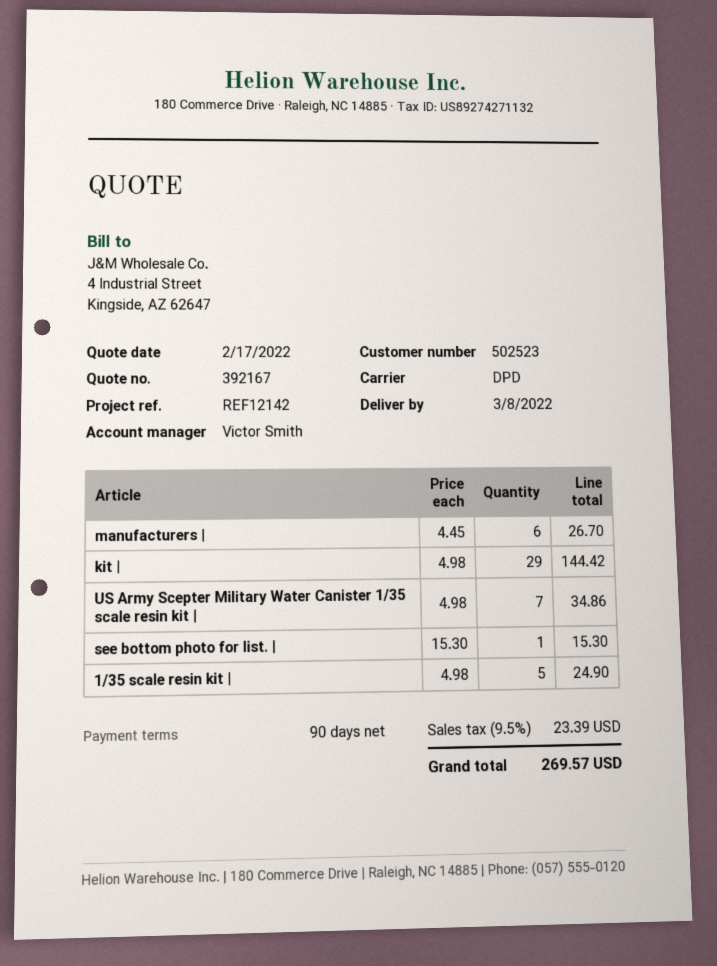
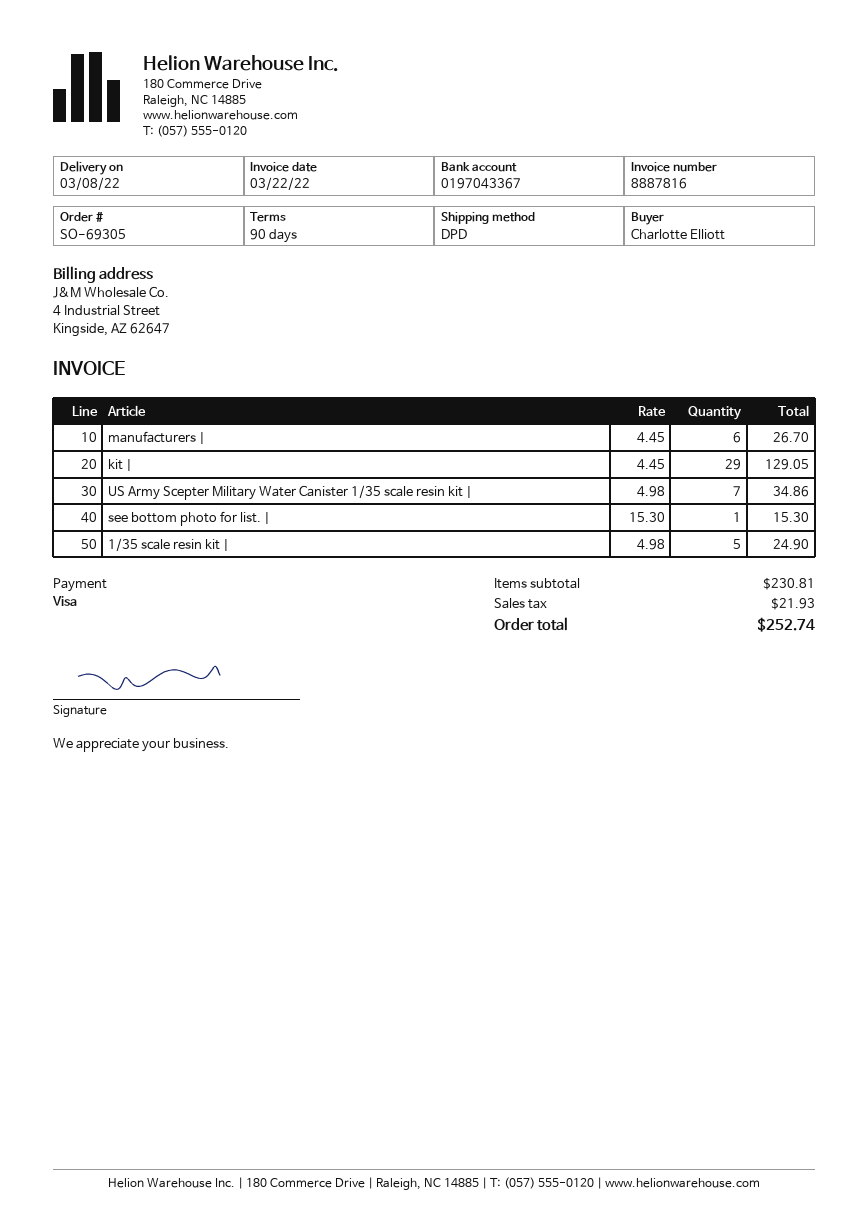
kit |: 29 x 4.98 = 144.42 -> 29 x 4.45 = 129.05
tax: 23.39 -> 21.93
total: 269.57 -> 252.74

